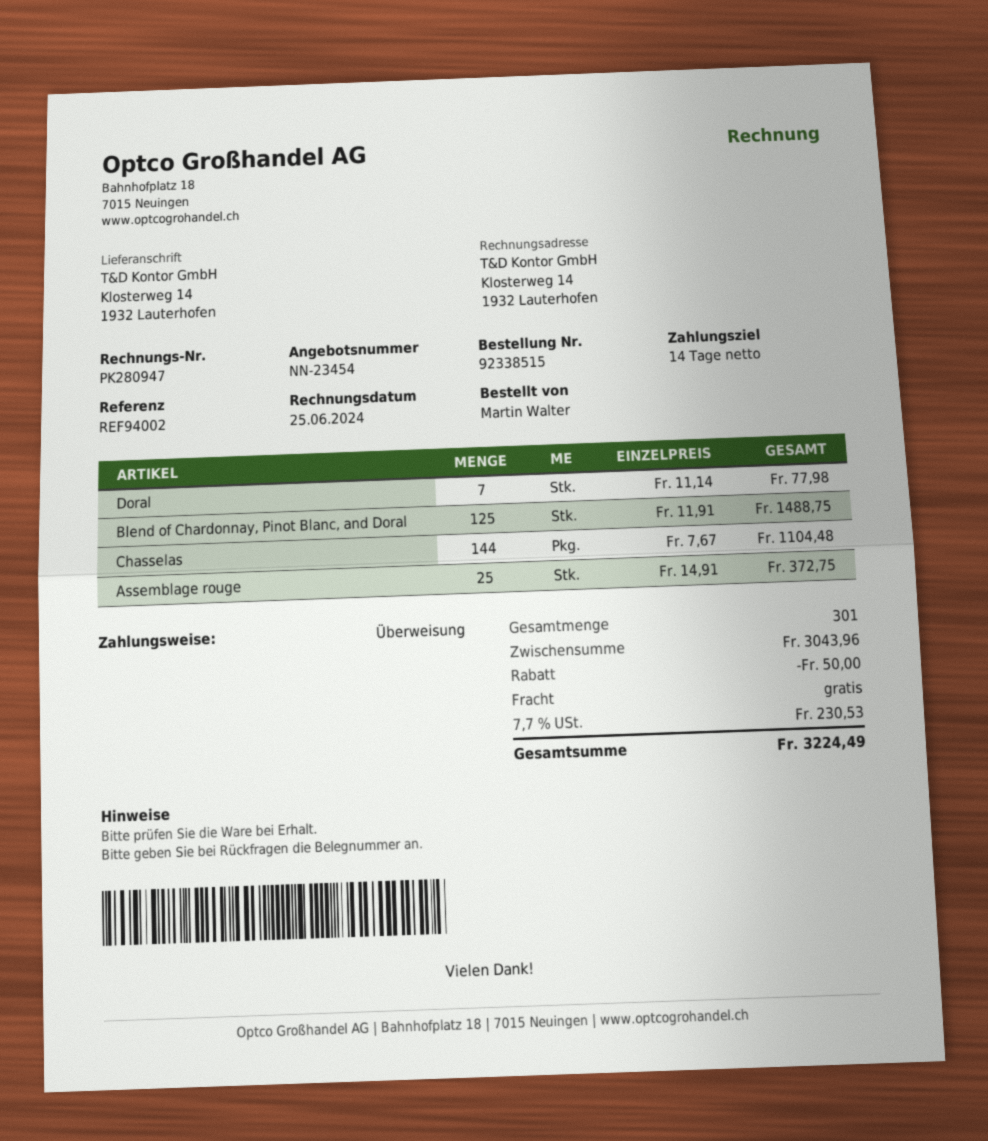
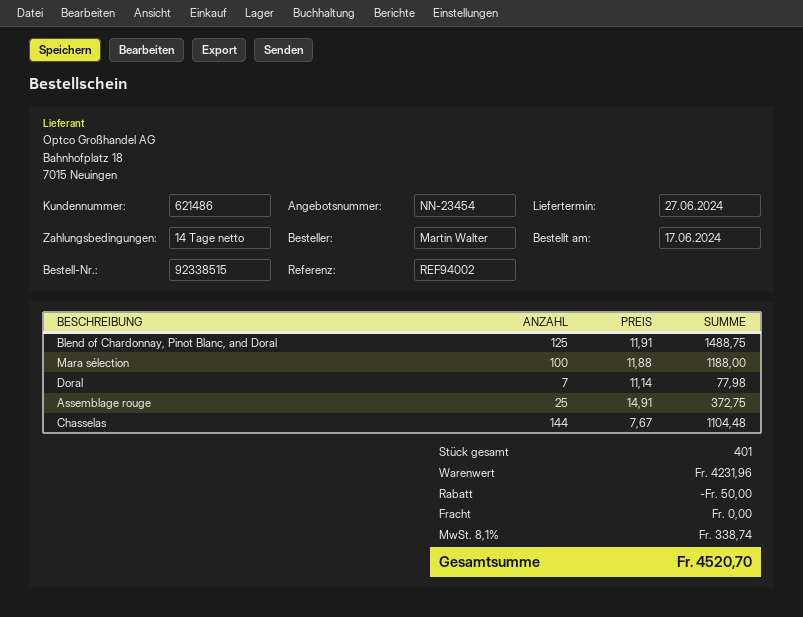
Mara sélection: none -> 100 x 11.88 = 1188.00
total quantity: 301 -> 401
subtotal: 3043.96 -> 4231.96
tax: 7.7% = 230.53 -> 8.1% = 338.74
total: 3224.49 -> 4520.70

